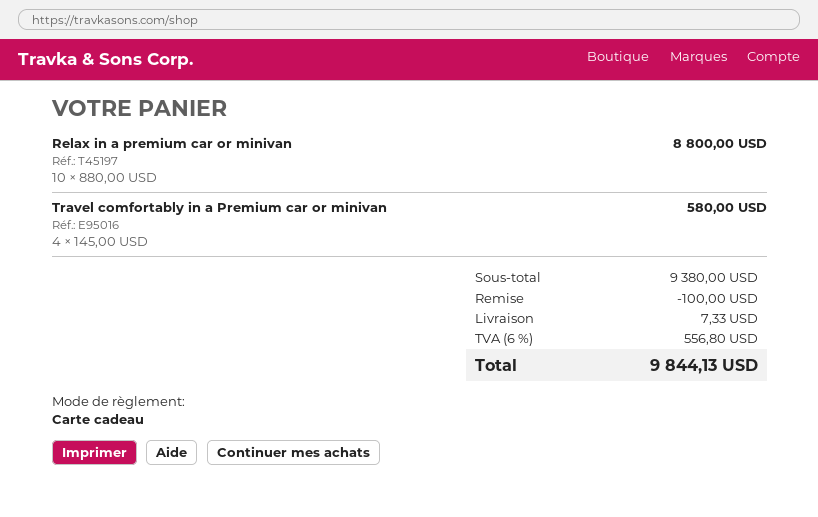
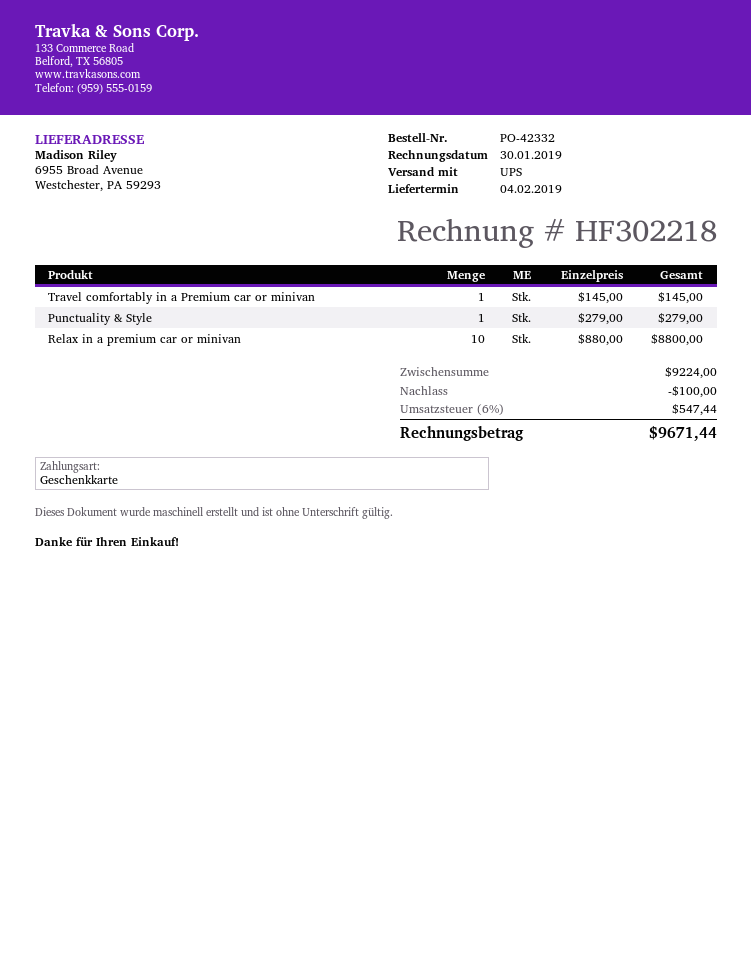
Travel comfortably in a Premium car or minivan: 4 x 145.00 = 580.00 -> 1 x 145.00 = 145.00
Punctuality & Style: none -> 1 x 279.00 = 279.00
subtotal: 9380.00 -> 9224.00
shipping: 7.33 -> none
tax: 6% = 556.80 -> 6% = 547.44
total: 9844.13 -> 9671.44

